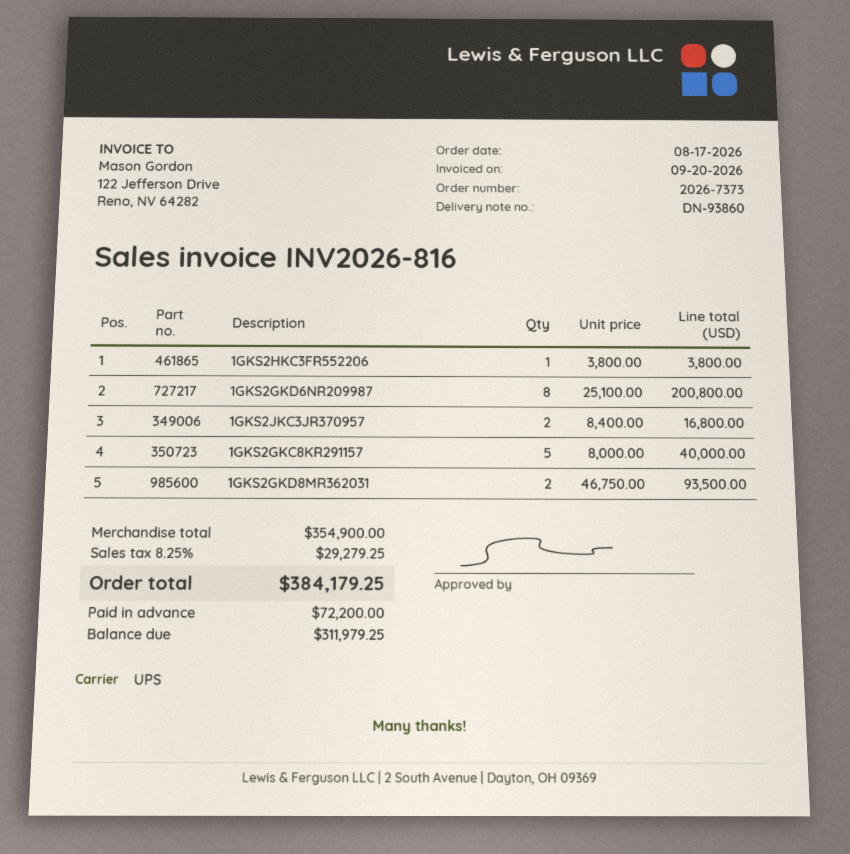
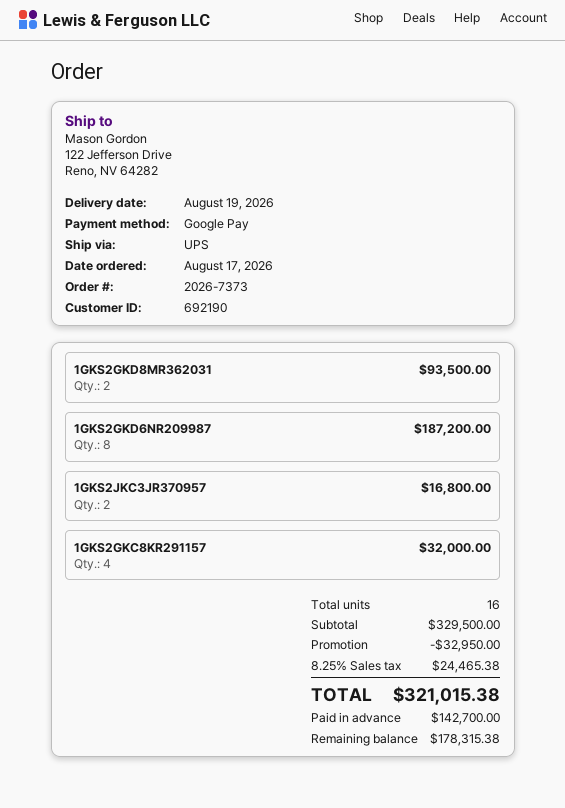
1GKS2HKC3FR552206: 1 for 3800.00 -> none
1GKS2GKD6NR209987: 8 for 200800.00 -> 8 for 187200.00
1GKS2GKC8KR291157: 5 for 40000.00 -> 4 for 32000.00
subtotal: 354900.00 -> 329500.00
discount: none -> 32950.00
tax: 8.25% = 29279.25 -> 8.25% = 24465.38
total: 384179.25 -> 321015.38
deposit: 72200.00 -> 142700.00
balance: 311979.25 -> 178315.38

